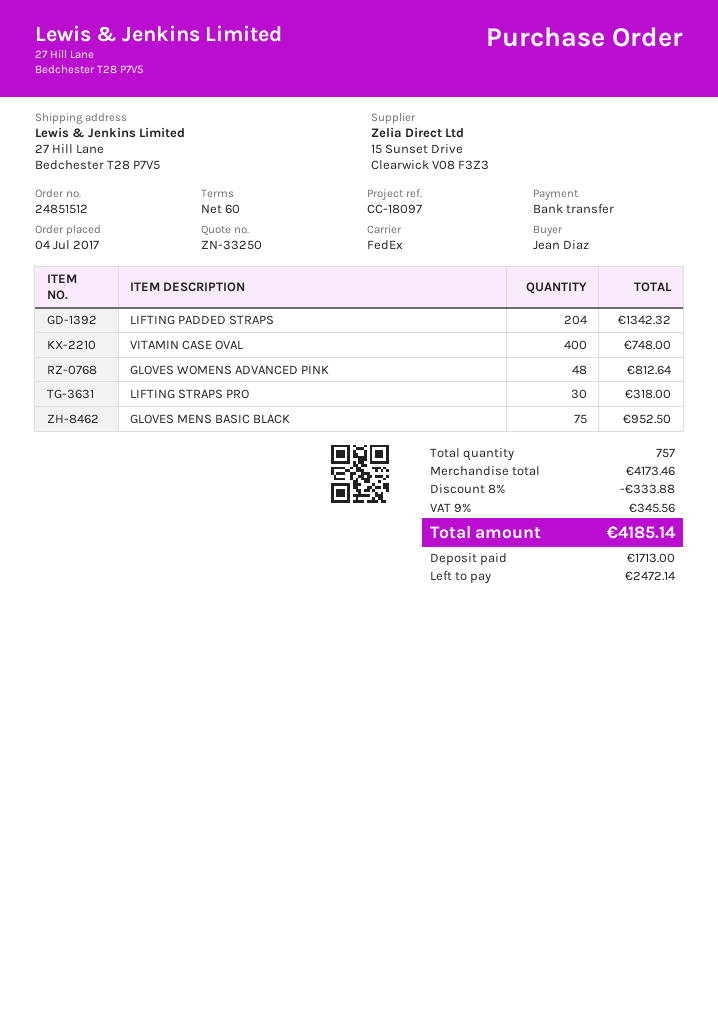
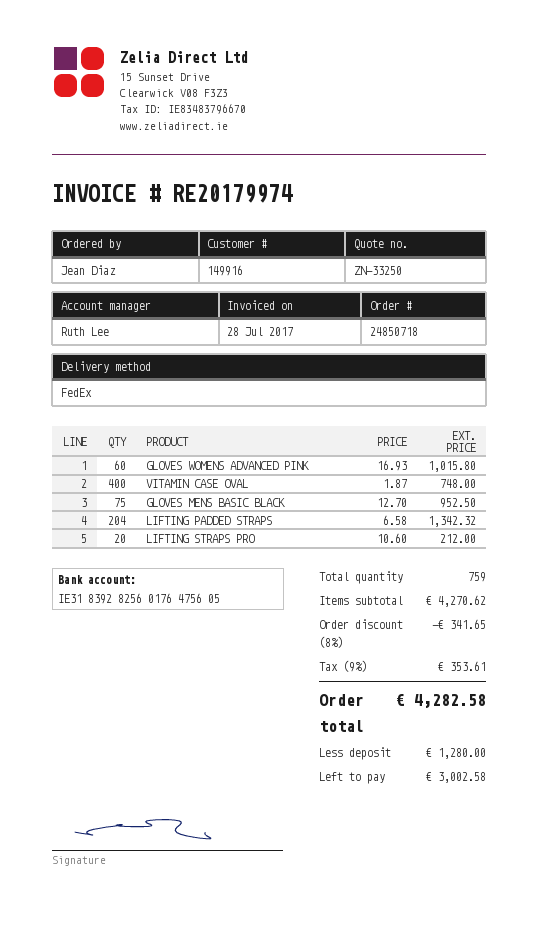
order number: 24851512 -> 24850718
GLOVES WOMENS ADVANCED PINK: 48 for 812.64 -> 60 for 1015.80
LIFTING STRAPS PRO: 30 for 318.00 -> 20 for 212.00
total quantity: 757 -> 759
subtotal: 4173.46 -> 4270.62
discount: 8% = 333.88 -> 8% = 341.65
tax: 9% = 345.56 -> 9% = 353.61
total: 4185.14 -> 4282.58
deposit: 1713.00 -> 1280.00
balance: 2472.14 -> 3002.58

